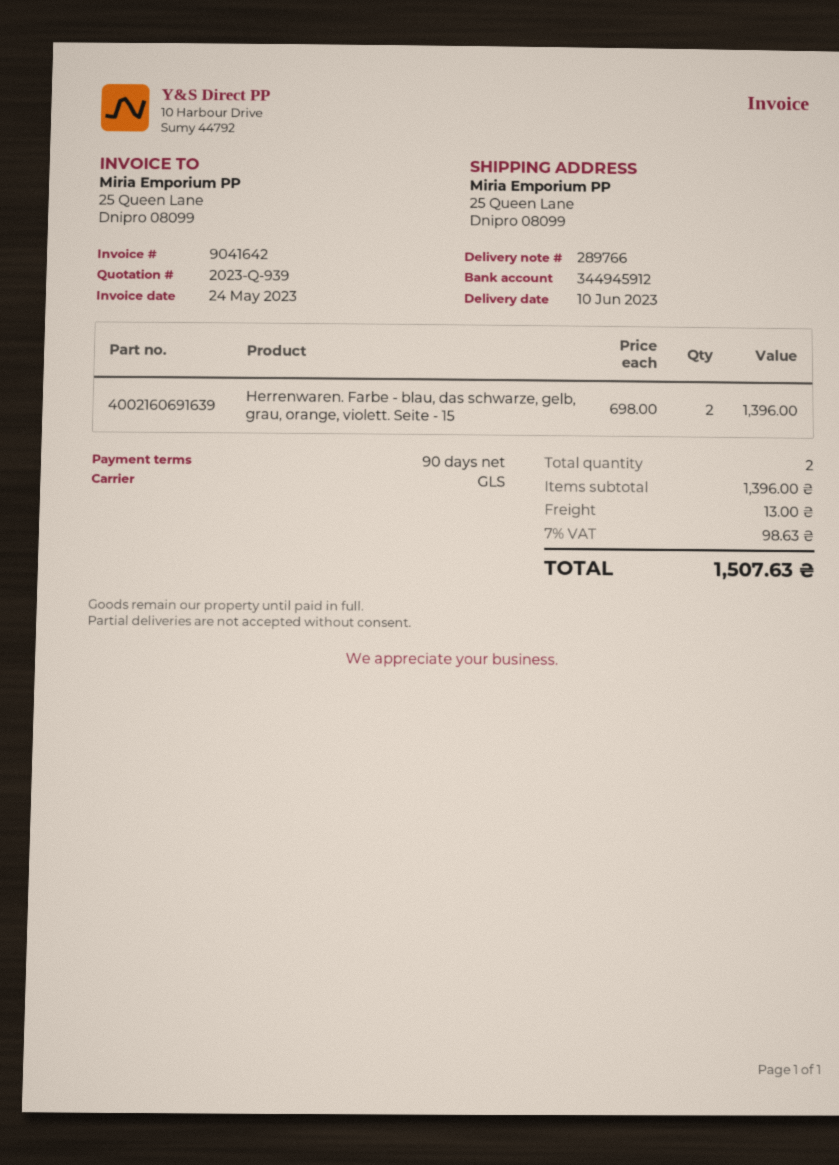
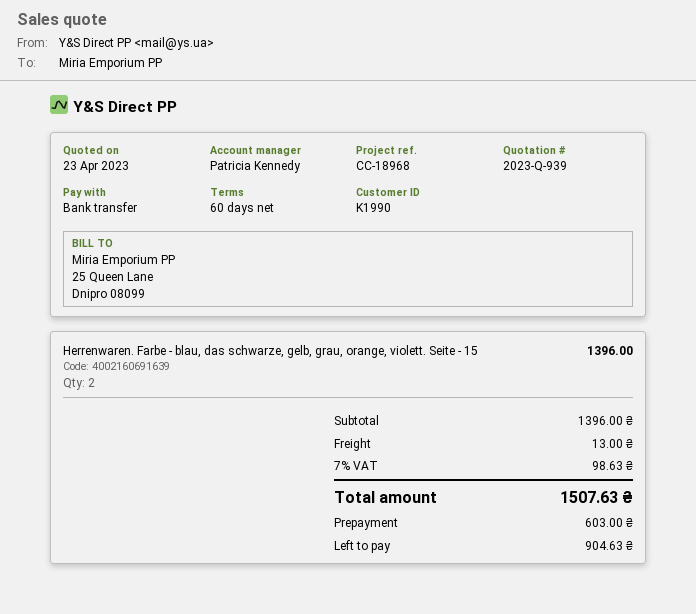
payment terms: 90 days -> 60 days

